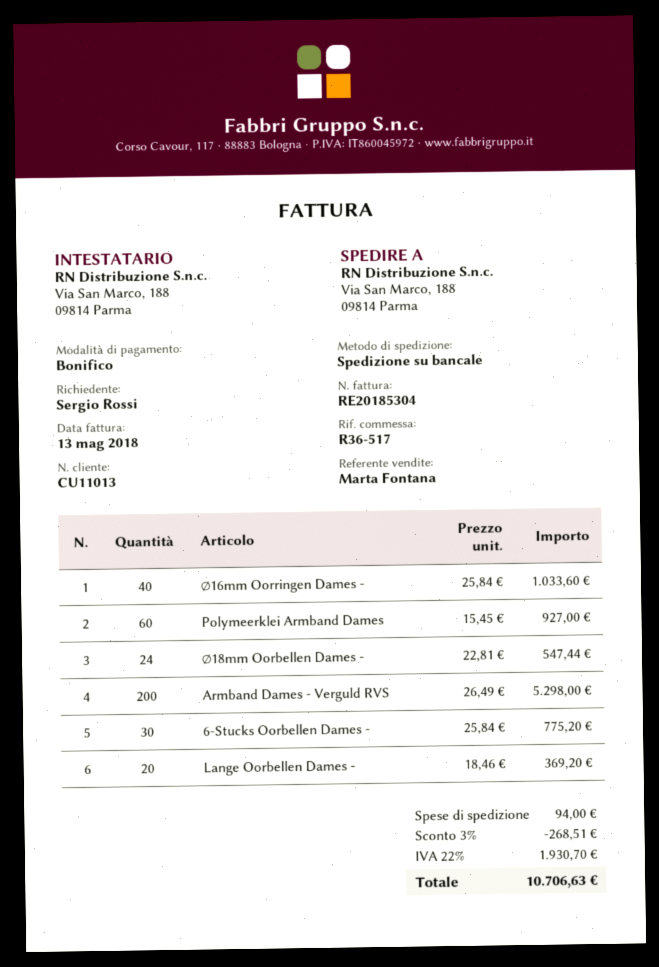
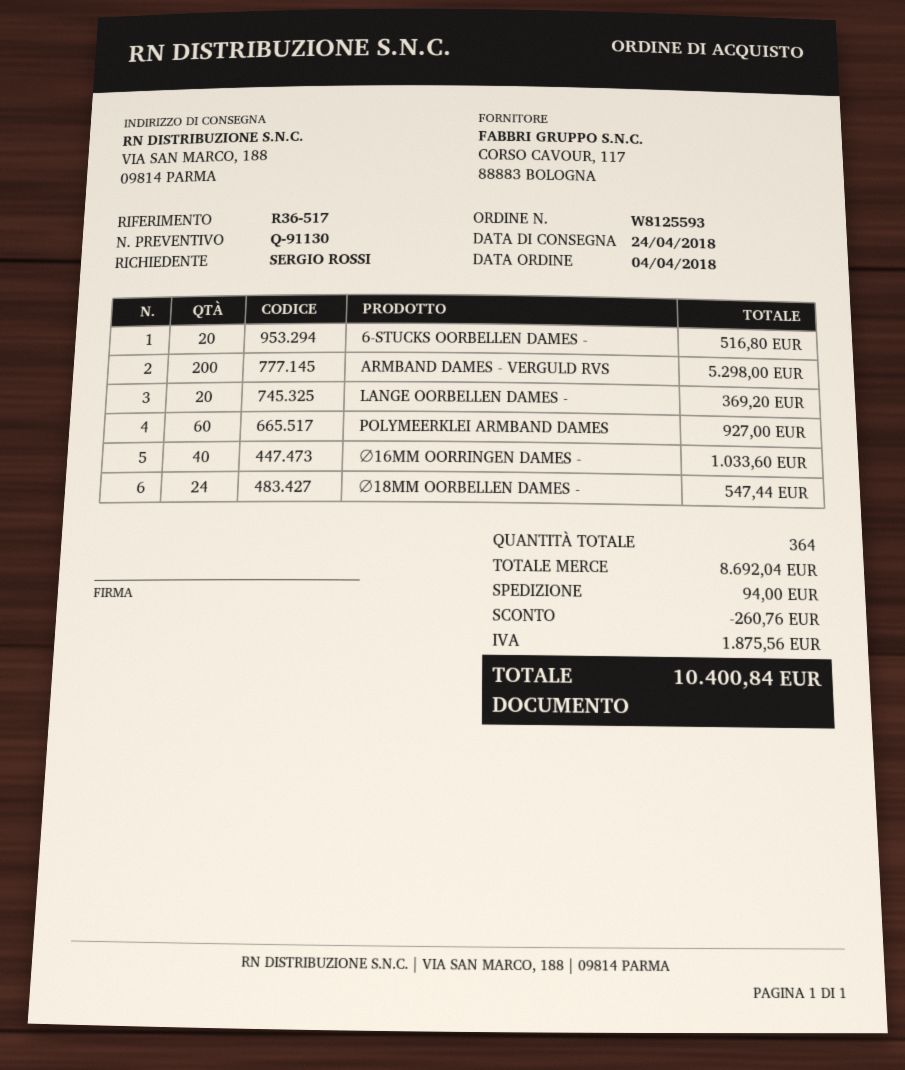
6-Stucks Oorbellen Dames -: 30 for 775.20 -> 20 for 516.80
discount: 268.51 -> 260.76
tax: 1930.70 -> 1875.56
total: 10706.63 -> 10400.84

